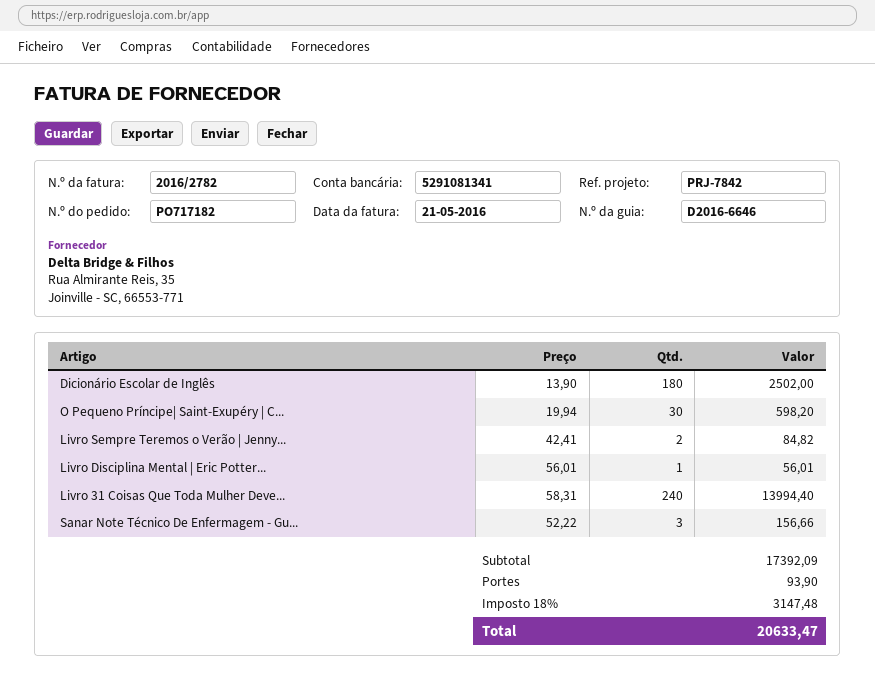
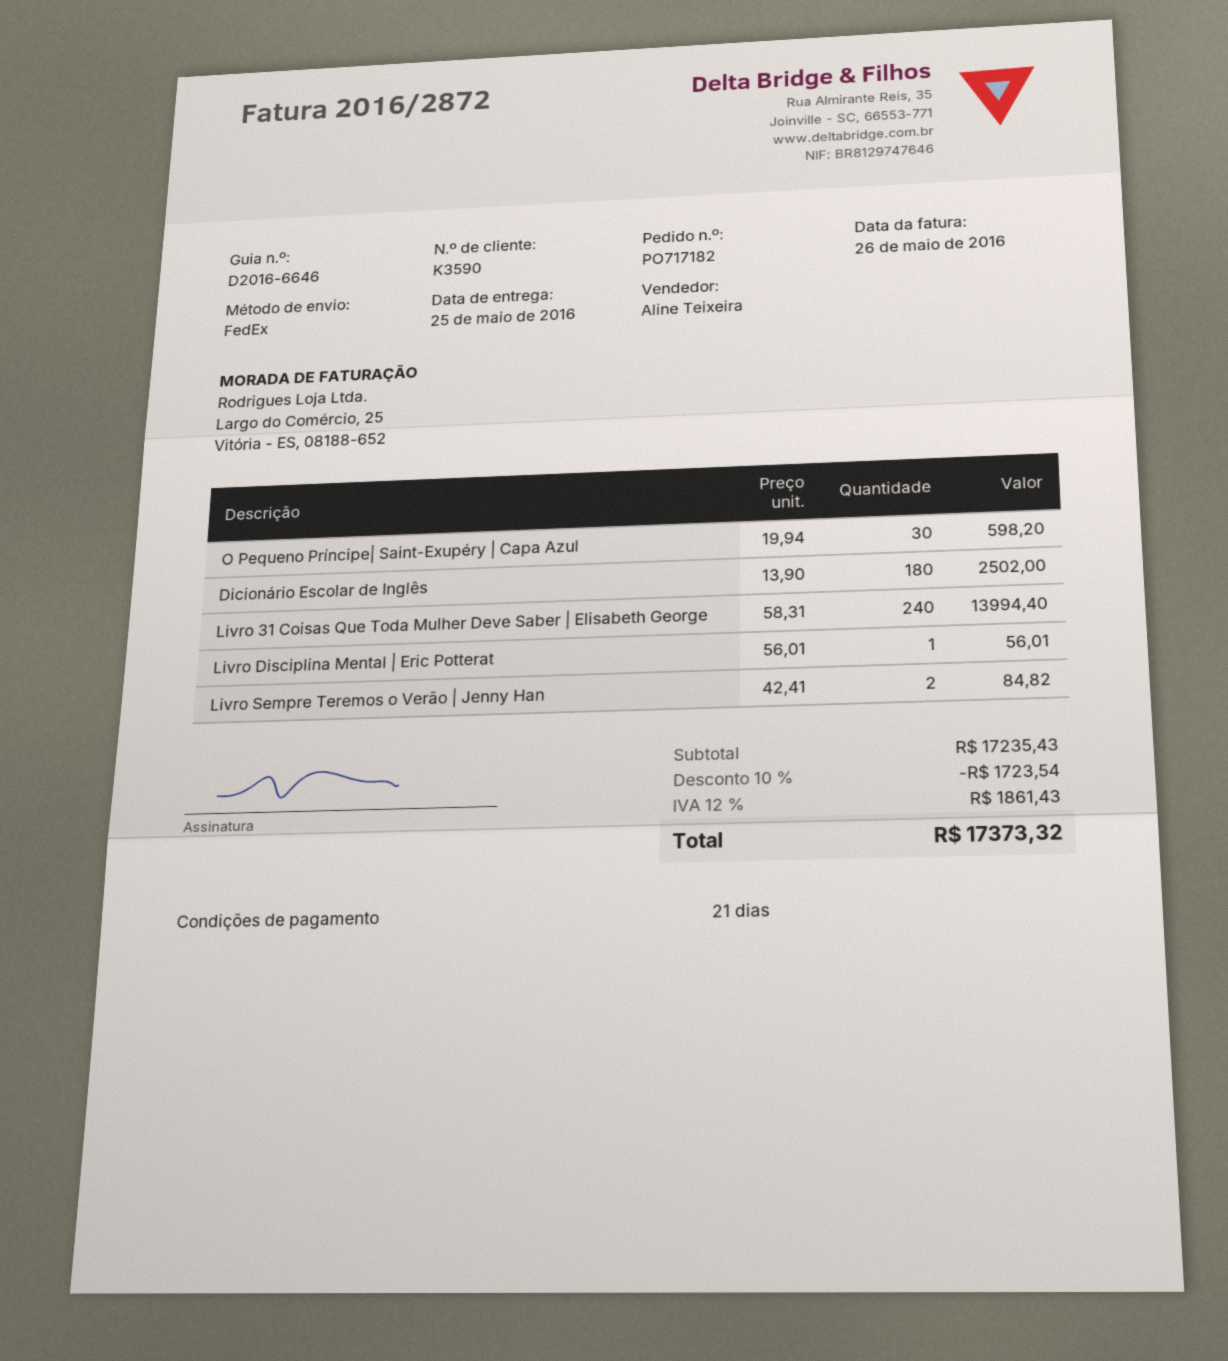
invoice number: 2016/2782 -> 2016/2872
invoice date: 2016-05-21 -> 2016-05-26
Sanar Note Técnico De Enfermagem - Gu...: 3 x 52.22 = 156.66 -> none
subtotal: 17392.09 -> 17235.43
discount: none -> 10% = 1723.54
shipping: 93.90 -> none
tax: 18% = 3147.48 -> 12% = 1861.43
total: 20633.47 -> 17373.32

